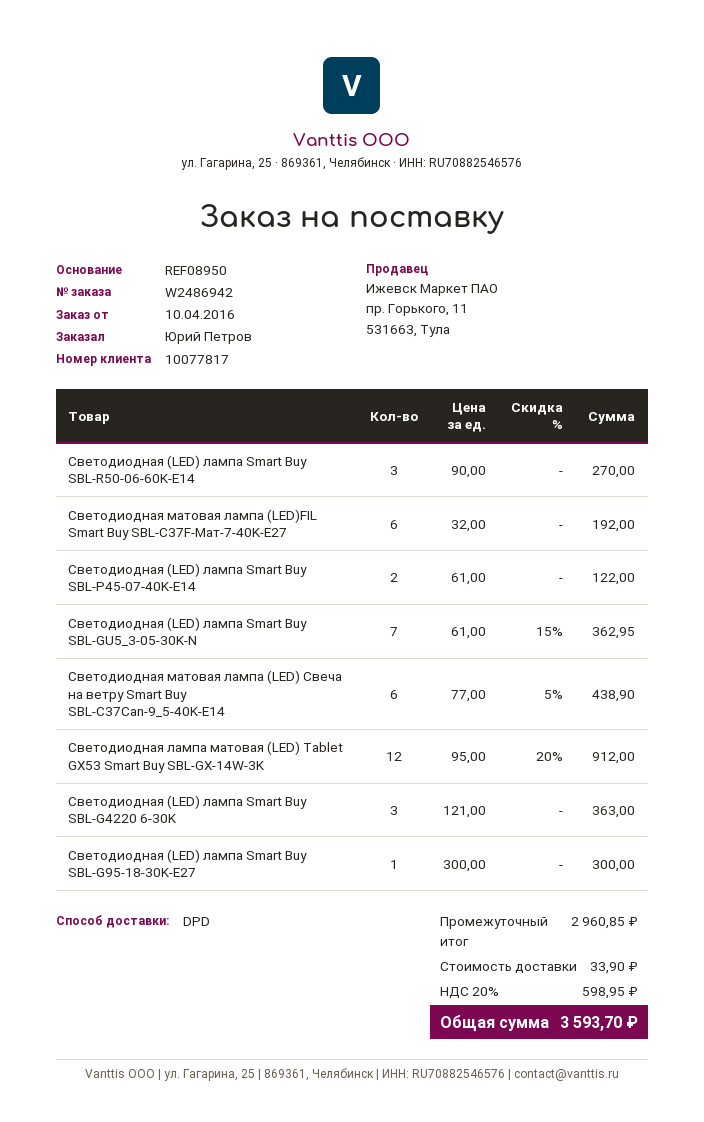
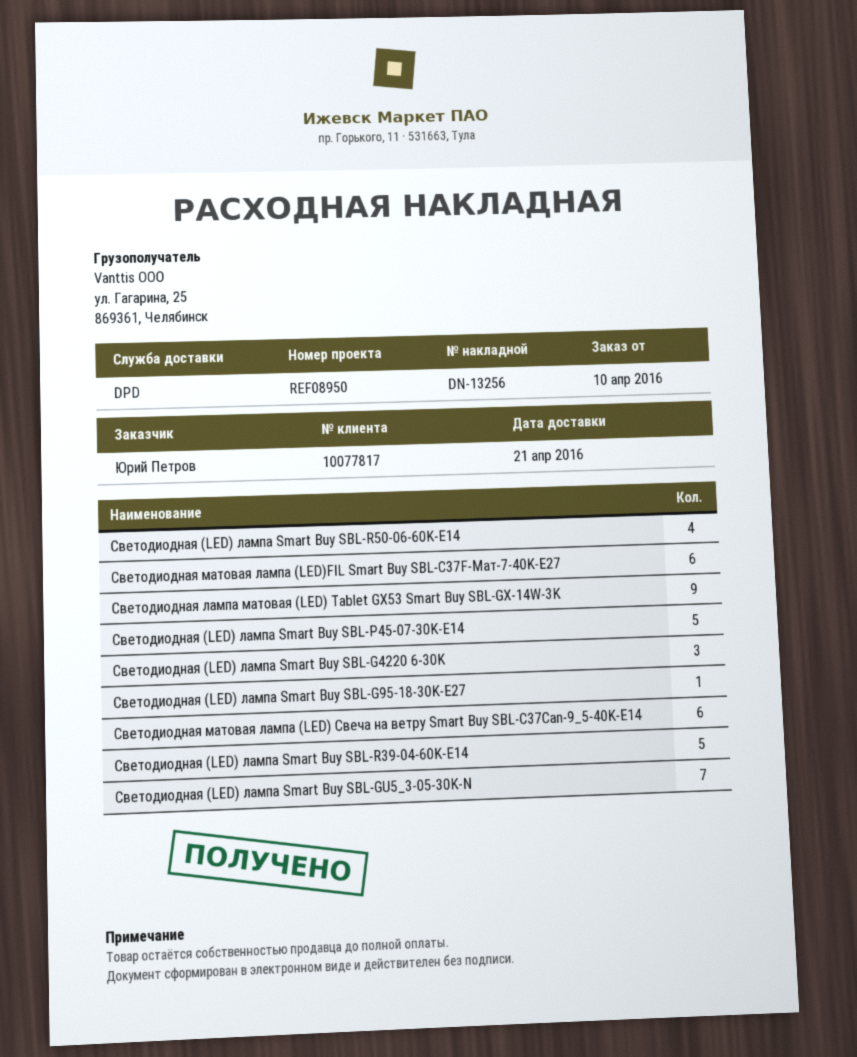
Светодиодная (LED) лампа Smart Buy SBL-R50-06-60K-E14: 3 -> 4
Светодиодная (LED) лампа Smart Buy SBL-P45-07-40K-E14: 2 -> none
Светодиодная лампа матовая (LED) Tablet GX53 Smart Buy SBL-GX-14W-3K: 12 -> 9
Светодиодная (LED) лампа Smart Buy SBL-P45-07-30K-E14: none -> 5
Светодиодная (LED) лампа Smart Buy SBL-R39-04-60K-E14: none -> 5

